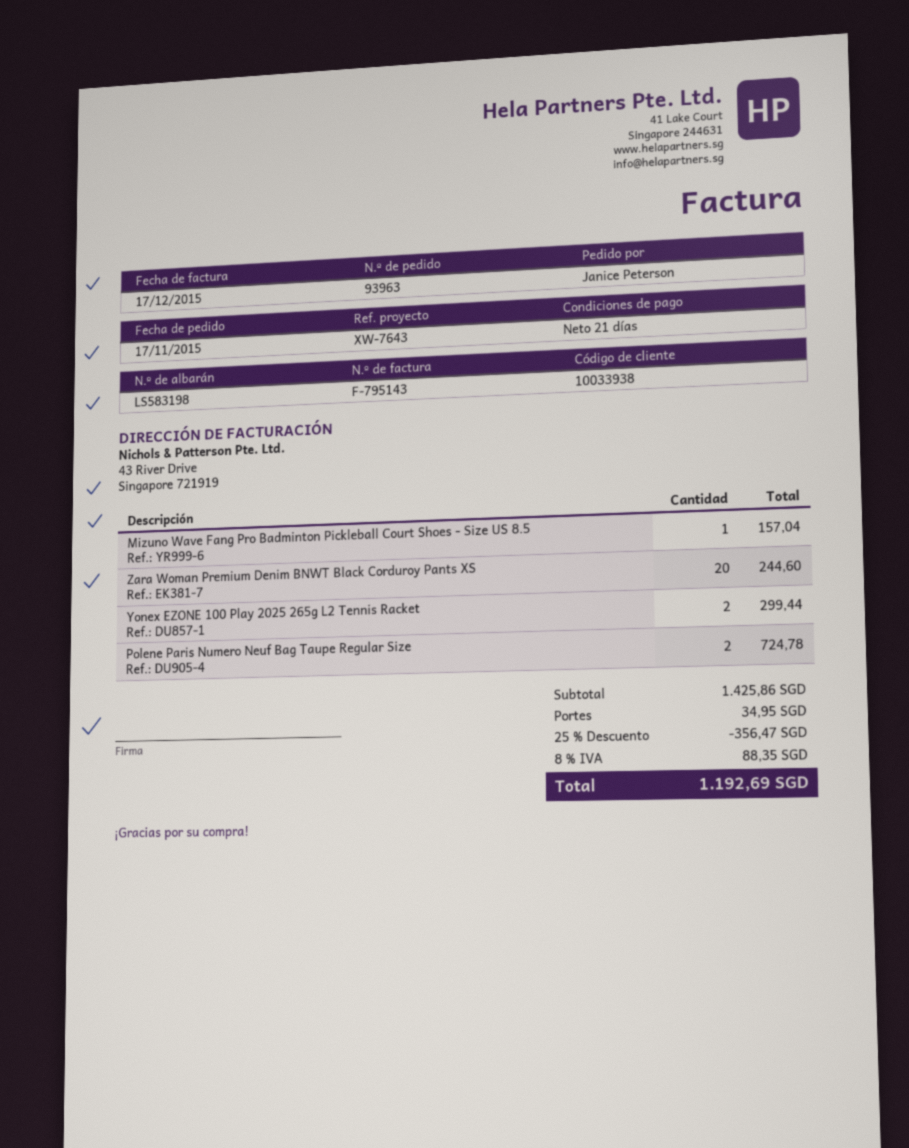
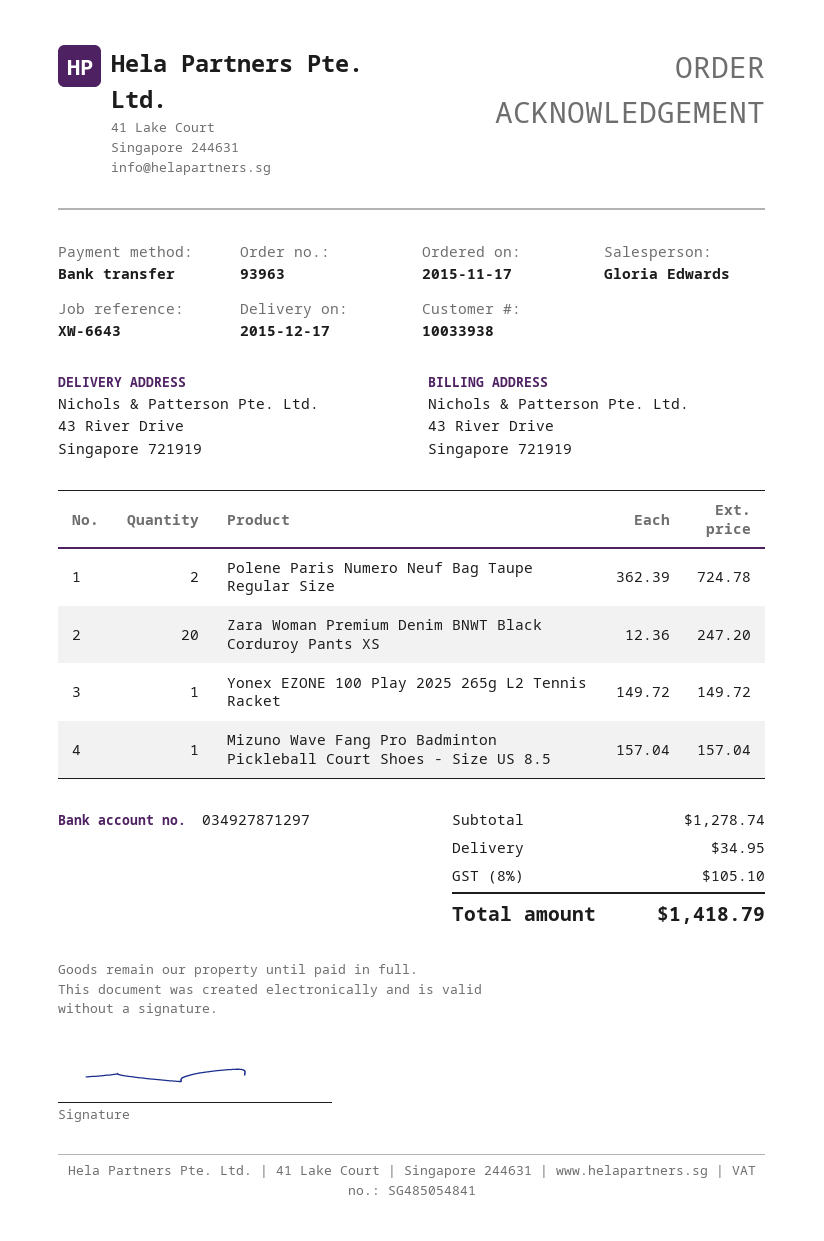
reference: XW-7643 -> XW-6643
Zara Woman Premium Denim BNWT Black Corduroy Pants XS: 20 for 244.60 -> 20 for 247.20
Yonex EZONE 100 Play 2025 265g L2 Tennis Racket: 2 for 299.44 -> 1 for 149.72
subtotal: 1425.86 -> 1278.74
discount: 25% = 356.47 -> none
tax: 8% = 88.35 -> 8% = 105.10
total: 1192.69 -> 1418.79

